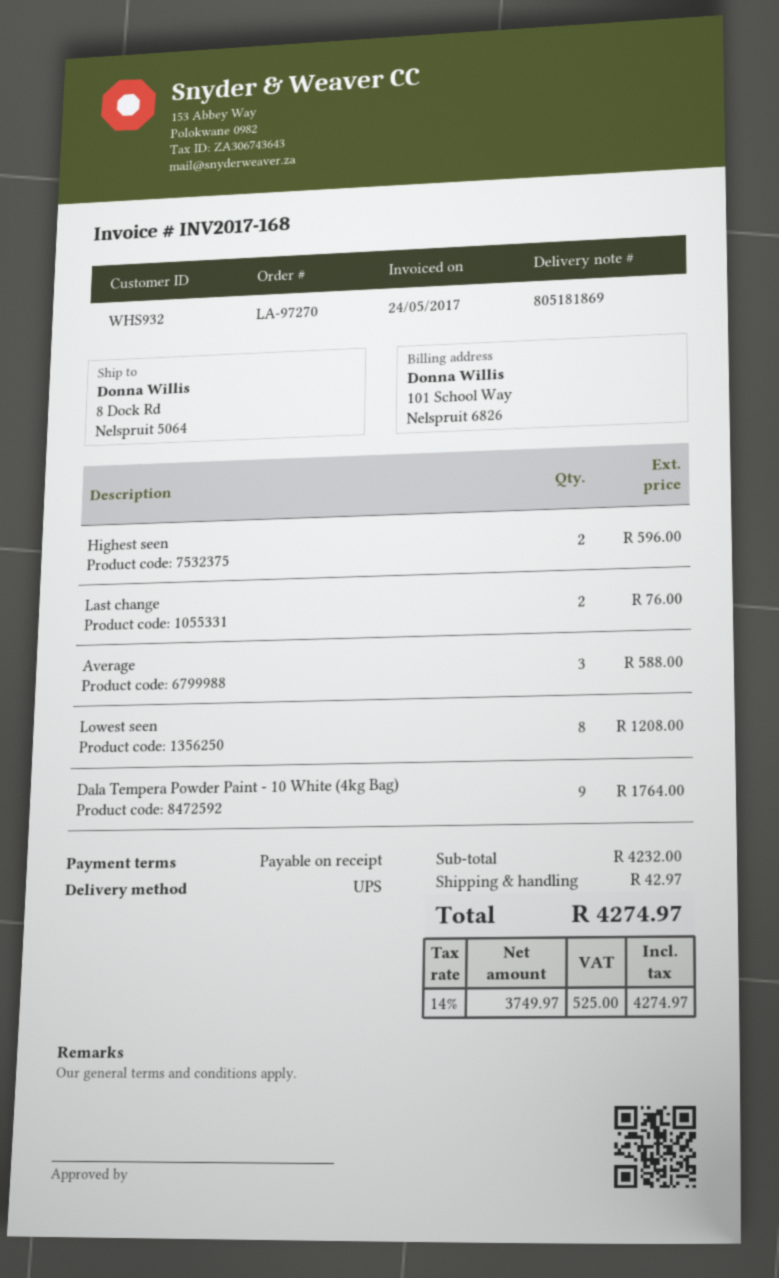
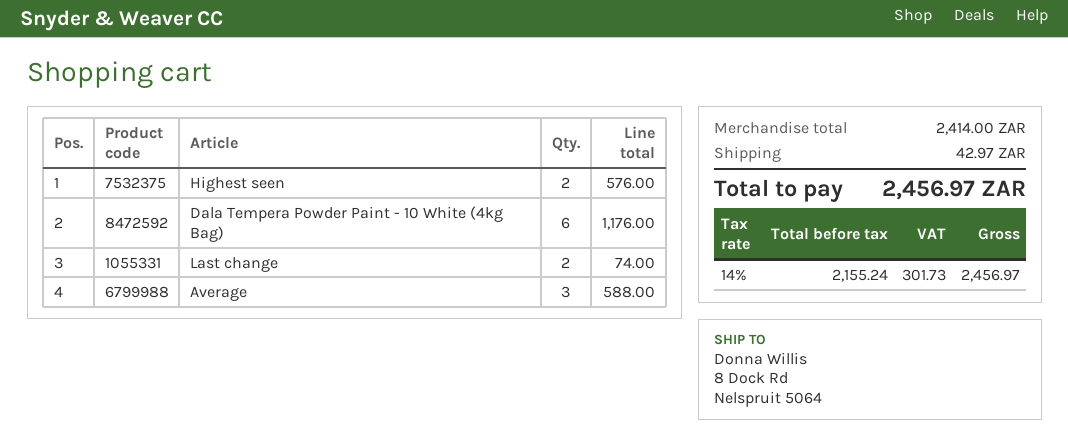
Highest seen: 2 for 596.00 -> 2 for 576.00
Last change: 2 for 76.00 -> 2 for 74.00
Lowest seen: 8 for 1208.00 -> none
Dala Tempera Powder Paint - 10 White (4kg Bag): 9 for 1764.00 -> 6 for 1176.00
subtotal: 4232.00 -> 2414.00
net: 3749.97 -> 2155.24
tax: 14% = 525.00 -> 14% = 301.73
total: 4274.97 -> 2456.97

